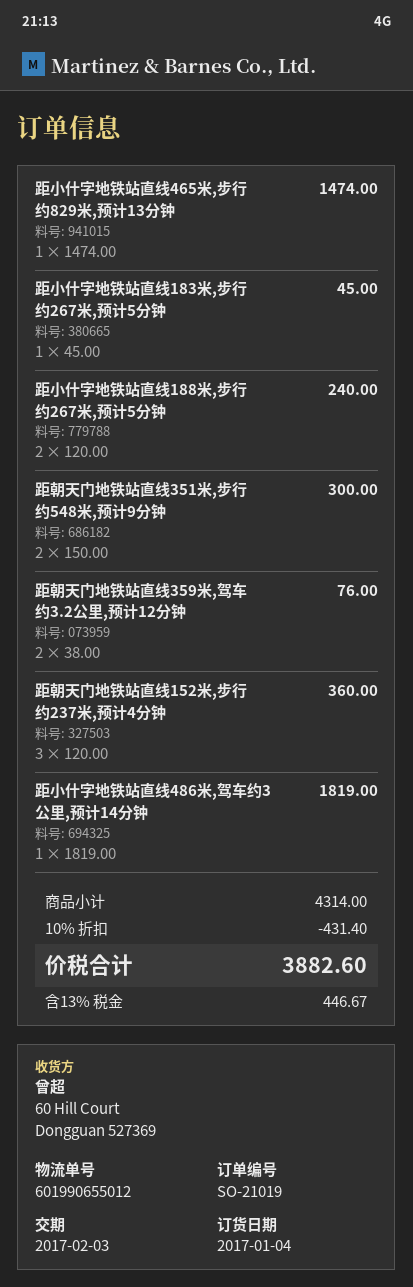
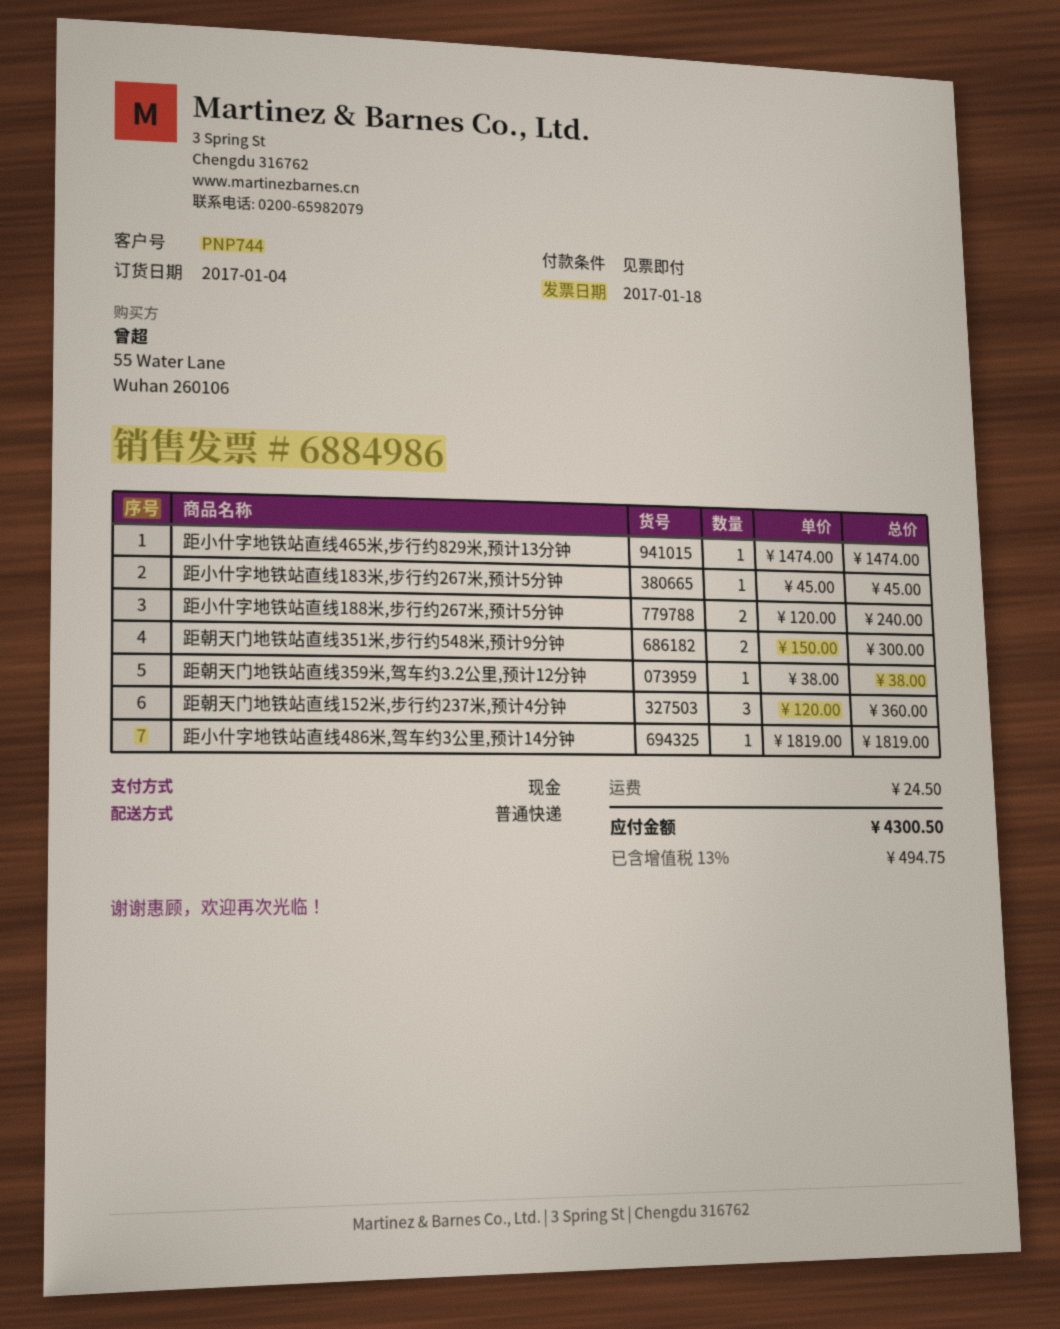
距朝天门地铁站直线359米,驾车约3.2公里,预计12分钟: 2 x 38.00 = 76.00 -> 1 x 38.00 = 38.00
discount: 10% = 431.40 -> none
shipping: none -> 24.50
tax: 13% = 446.67 -> 13% = 494.75
total: 3882.60 -> 4300.50

